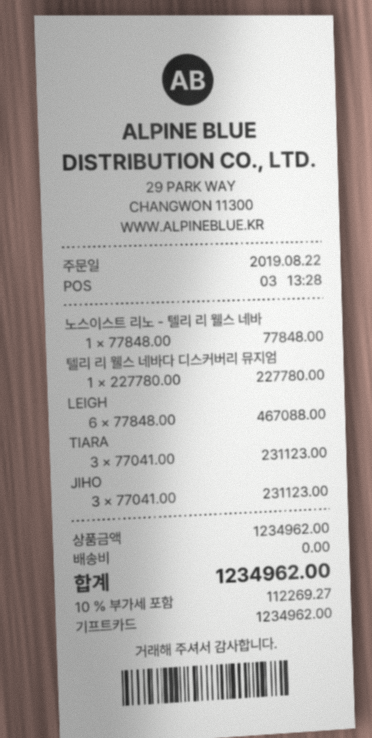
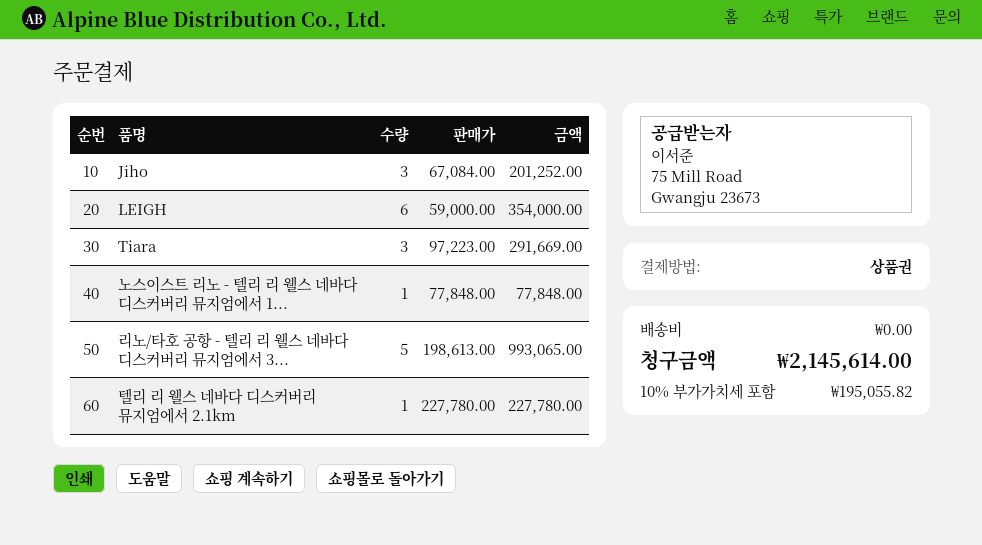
LEIGH: 6 x 77848.00 = 467088.00 -> 6 x 59000.00 = 354000.00
TIARA: 3 x 77041.00 = 231123.00 -> 3 x 97223.00 = 291669.00
JIHO: 3 x 77041.00 = 231123.00 -> 3 x 67084.00 = 201252.00
리노/타호 공항 - 텔리 리 웰스 네바다 디스커버리 뮤지엄에서 3...: none -> 5 x 198613.00 = 993065.00
tax: 10% = 112269.27 -> 10% = 195055.82
total: 1234962.00 -> 2145614.00

